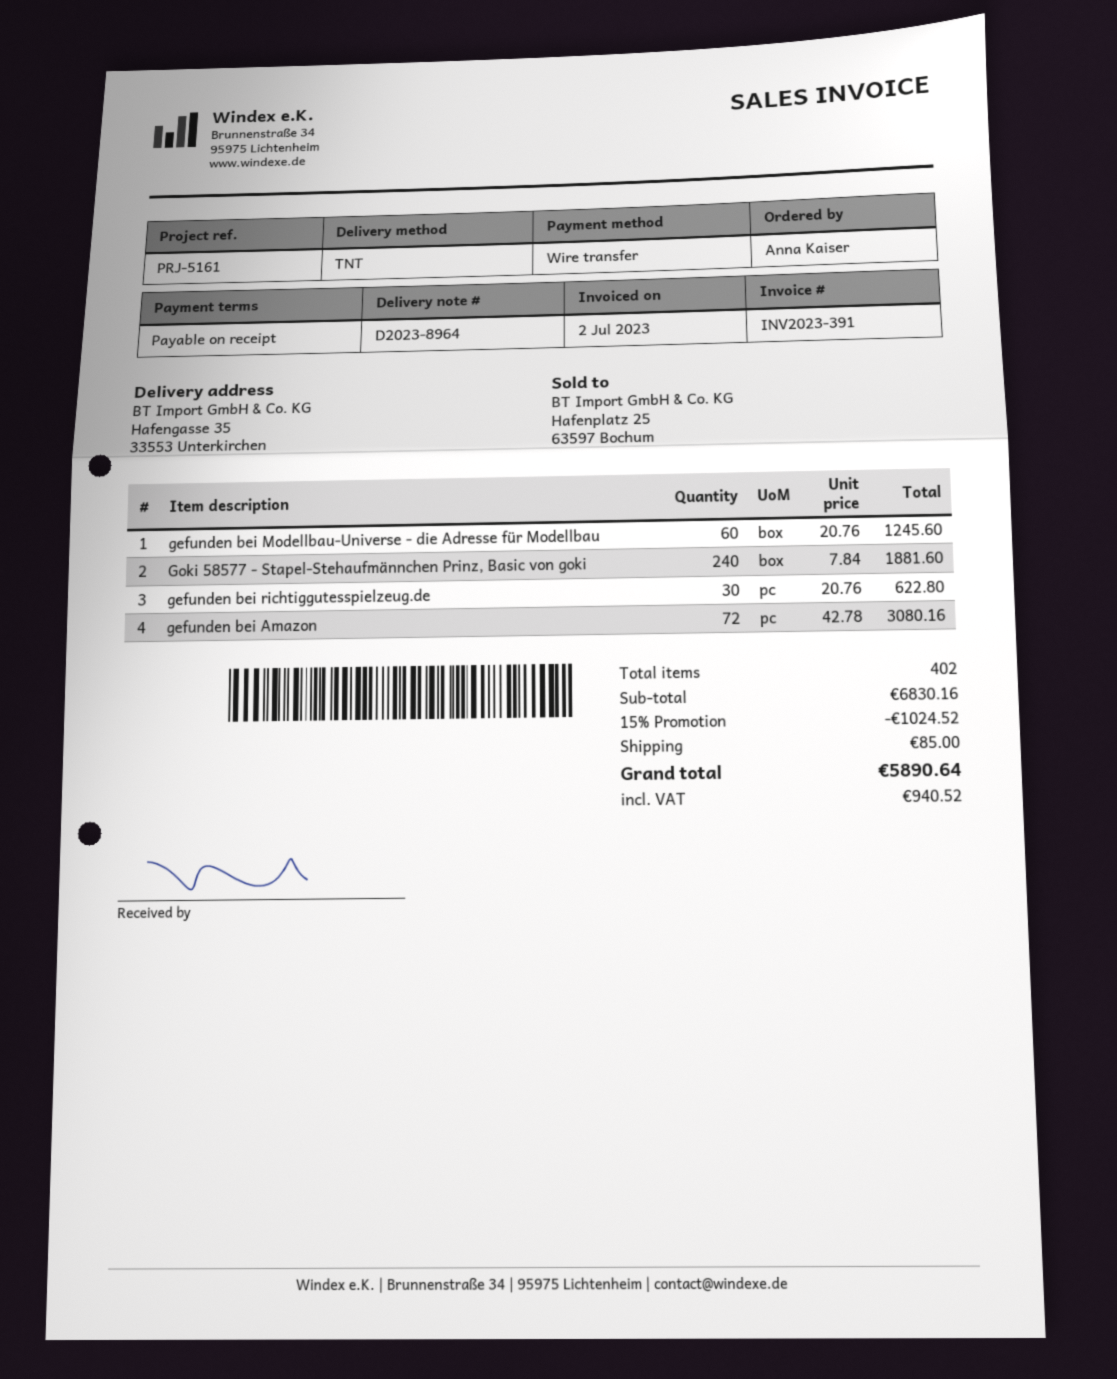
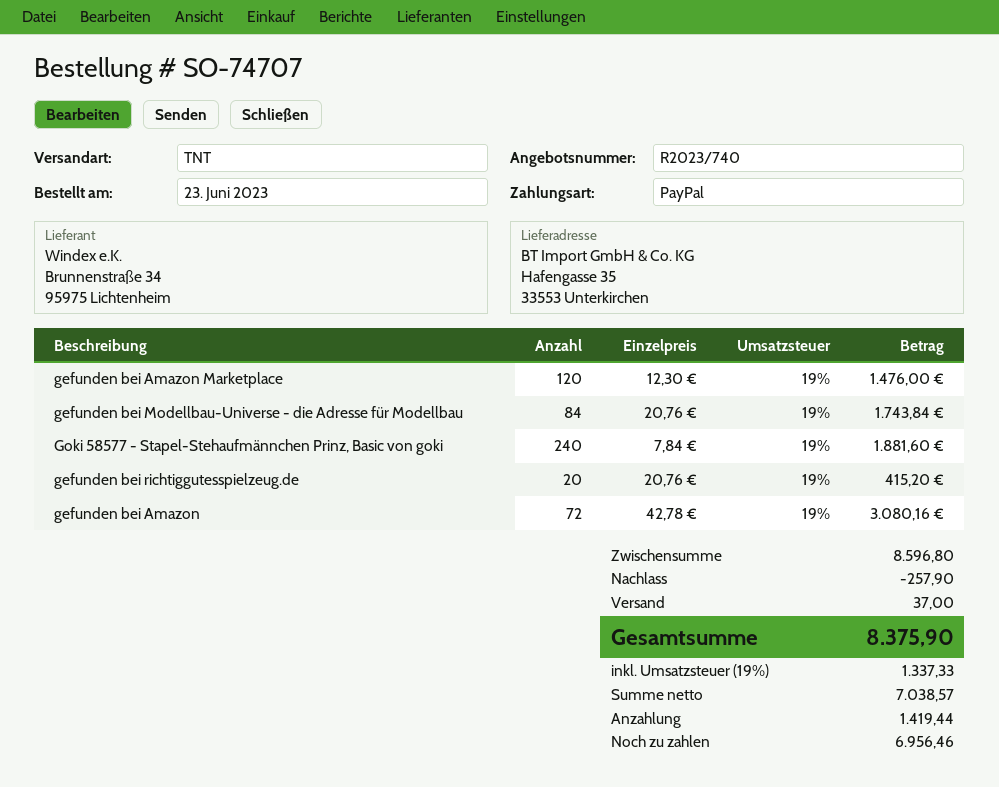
payment method: bank transfer -> PayPal
gefunden bei Modellbau-Universe - die Adresse für Modellbau: 60 x 20.76 = 1245.60 -> 84 x 20.76 = 1743.84
gefunden bei richtiggutesspielzeug.de: 30 x 20.76 = 622.80 -> 20 x 20.76 = 415.20
gefunden bei Amazon Marketplace: none -> 120 x 12.30 = 1476.00
subtotal: 6830.16 -> 8596.80
discount: 1024.52 -> 257.90
shipping: 85.00 -> 37.00
tax: 940.52 -> 1337.33
total: 5890.64 -> 8375.90

